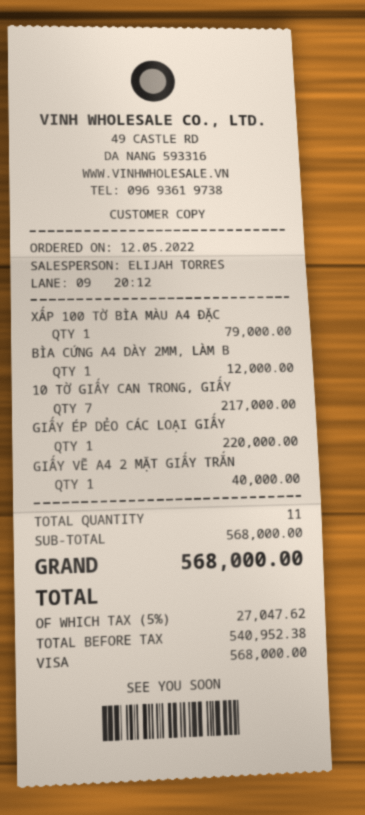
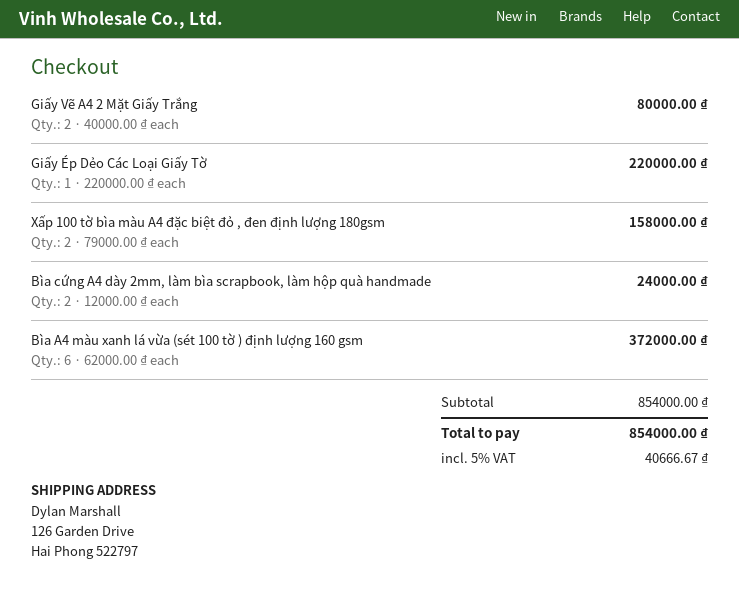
XẤP 100 TỜ BÌA MÀU A4 ĐẶC: 1 for 79000.00 -> 2 for 158000.00
BÌA CỨNG A4 DÀY 2MM, LÀM B: 1 for 12000.00 -> 2 for 24000.00
10 TỜ GIẤY CAN TRONG, GIẤY: 7 for 217000.00 -> none
GIẤY VẼ A4 2 MẶT GIẤY TRẮN: 1 for 40000.00 -> 2 for 80000.00
Bìa A4 màu xanh lá vừa (sét 100 tờ ) định lượng 160 gsm: none -> 6 for 372000.00
subtotal: 568000.00 -> 854000.00
tax: 5% = 27047.62 -> 5% = 40666.67
total: 568000.00 -> 854000.00

